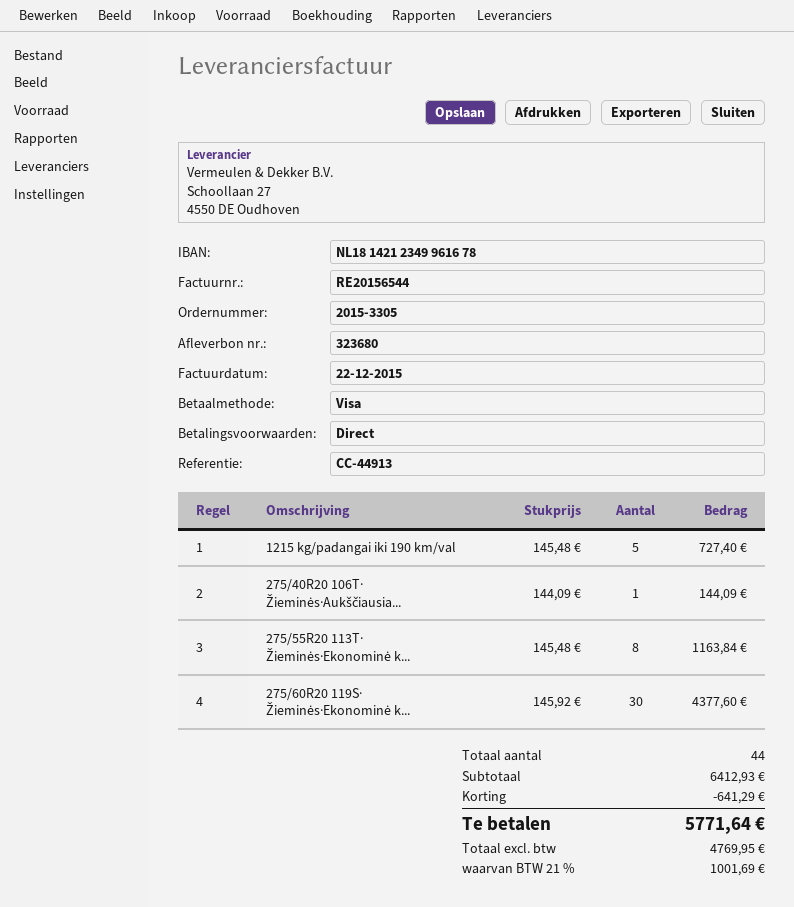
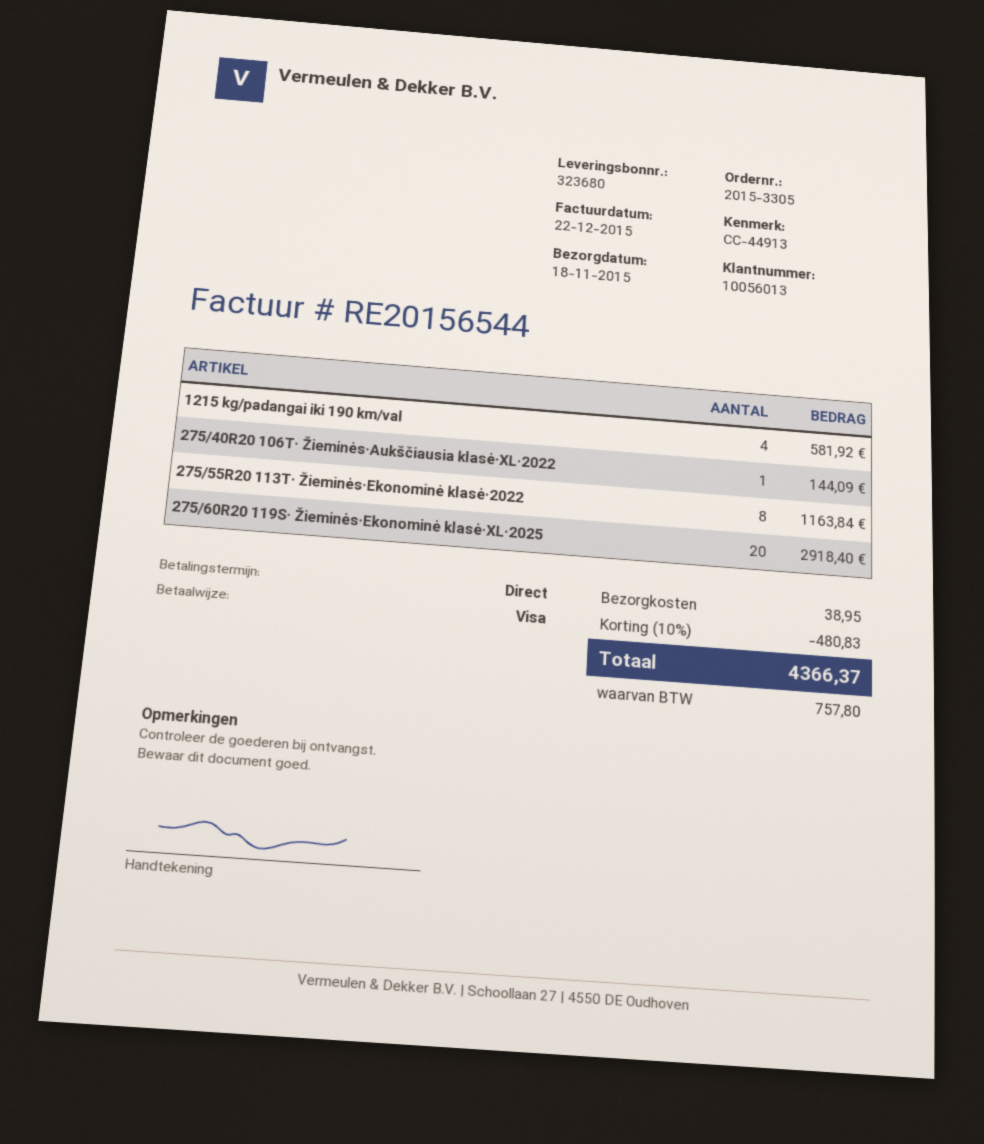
1215 kg/padangai iki 190 km/val: 5 for 727.40 -> 4 for 581.92
275/60R20 119S· Žieminės·Ekonominė k...: 30 for 4377.60 -> 20 for 2918.40
discount: 641.29 -> 480.83
shipping: none -> 38.95
tax: 1001.69 -> 757.80
total: 5771.64 -> 4366.37

